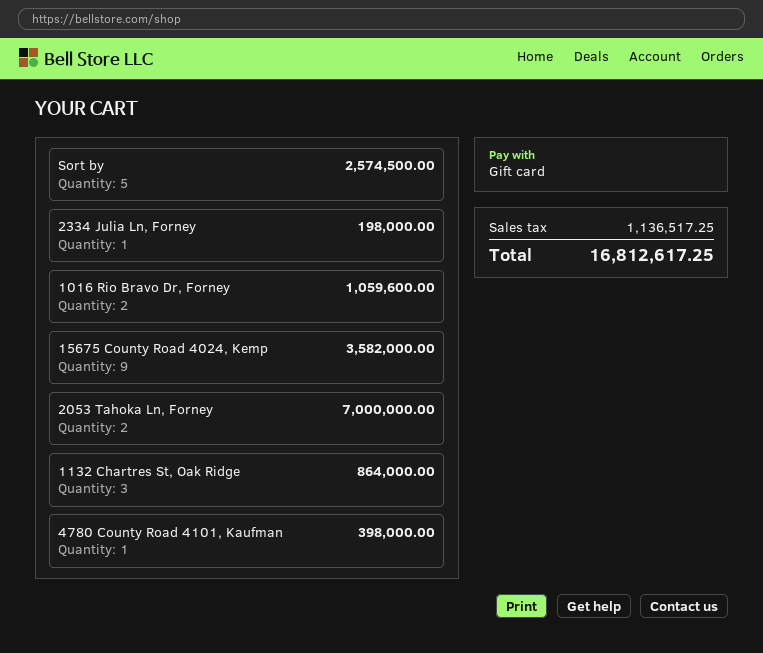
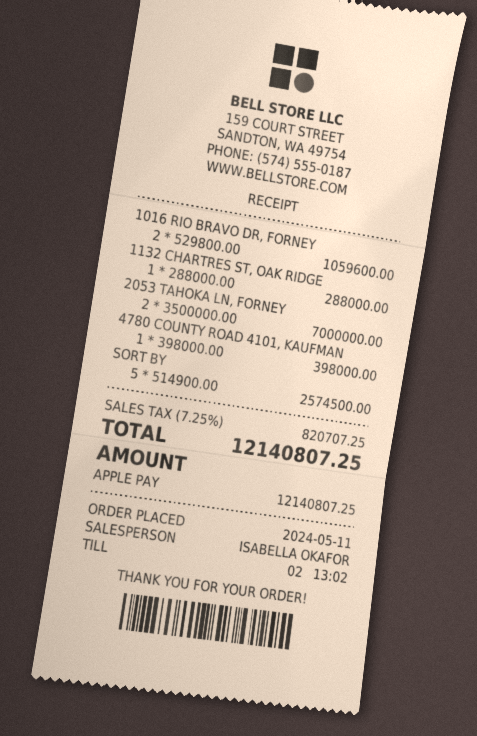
payment method: gift card -> Apple Pay
2334 Julia Ln, Forney: 1 for 198000.00 -> none
15675 County Road 4024, Kemp: 9 for 3582000.00 -> none
1132 Chartres St, Oak Ridge: 3 for 864000.00 -> 1 for 288000.00
tax: 1136517.25 -> 820707.25
total: 16812617.25 -> 12140807.25

